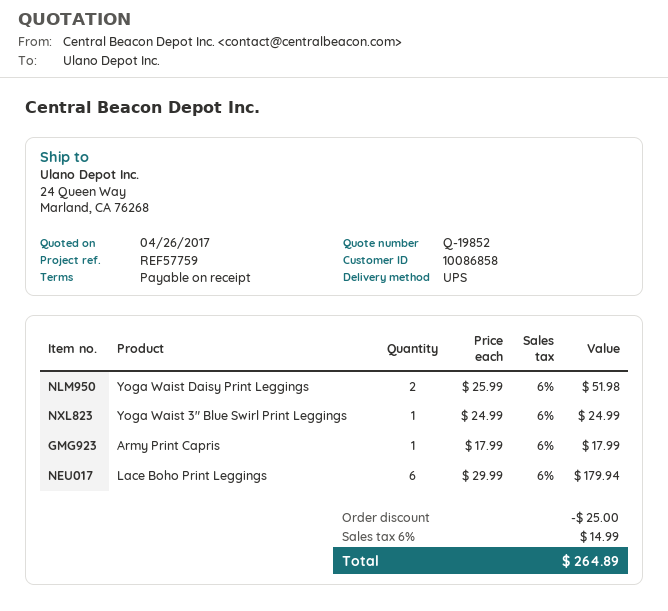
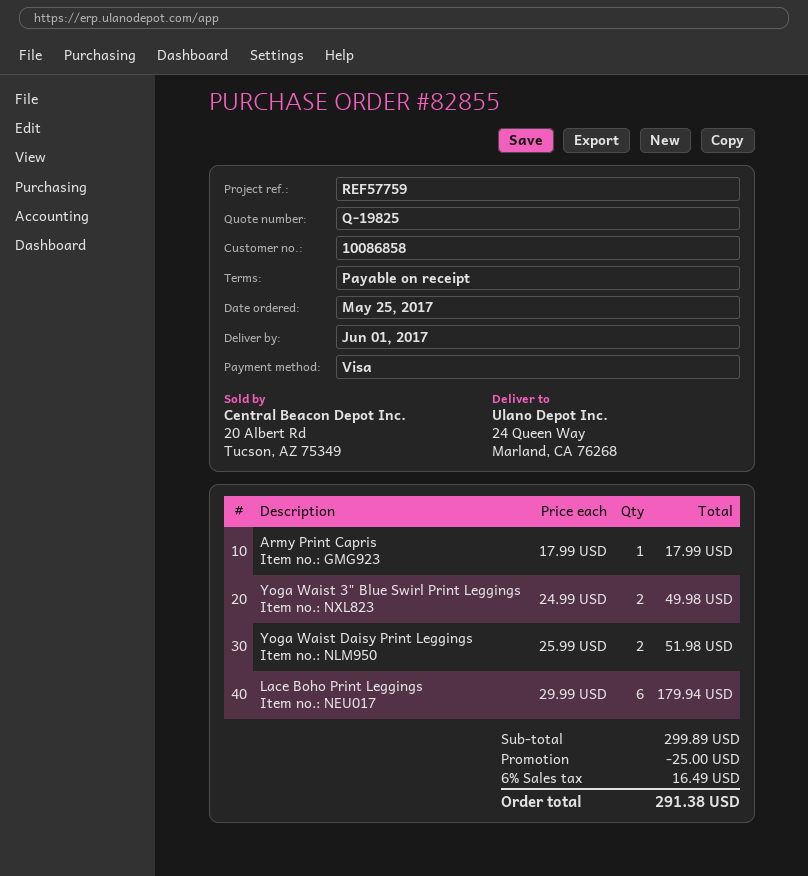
quote number: Q-19852 -> Q-19825
Yoga Waist 3" Blue Swirl Print Leggings: 1 x 24.99 = 24.99 -> 2 x 24.99 = 49.98
tax: 6% = 14.99 -> 6% = 16.49
total: 264.89 -> 291.38

